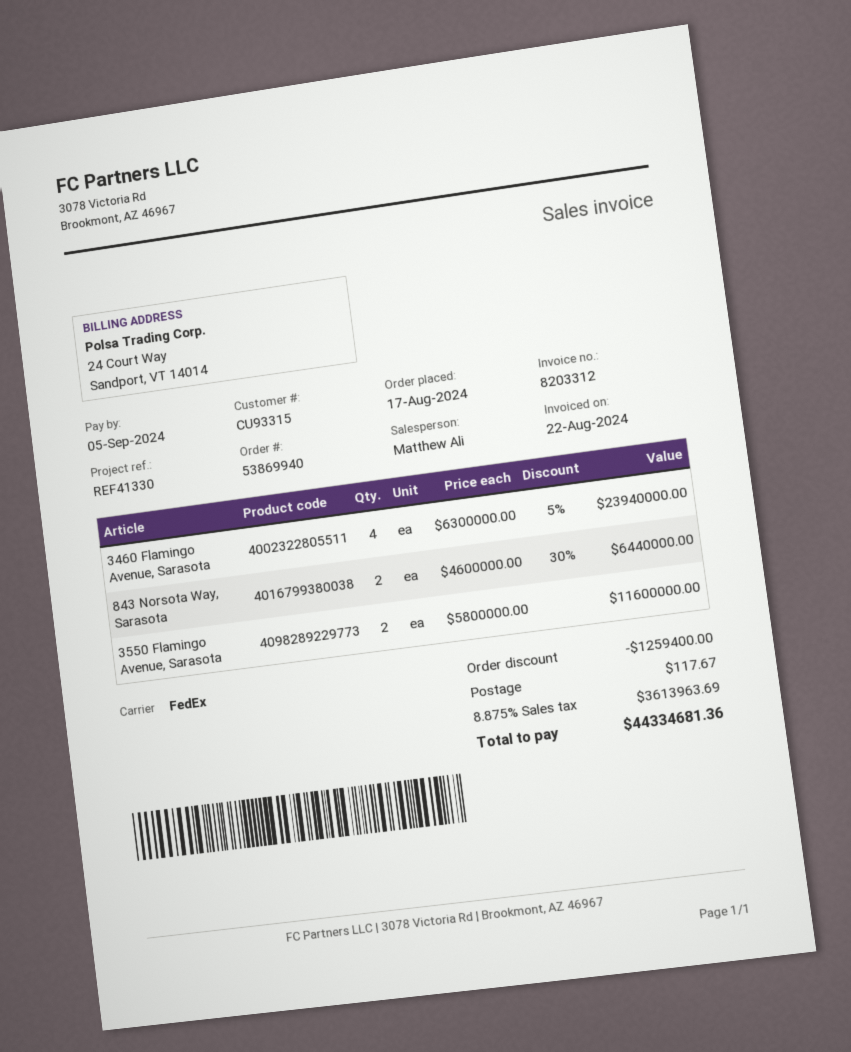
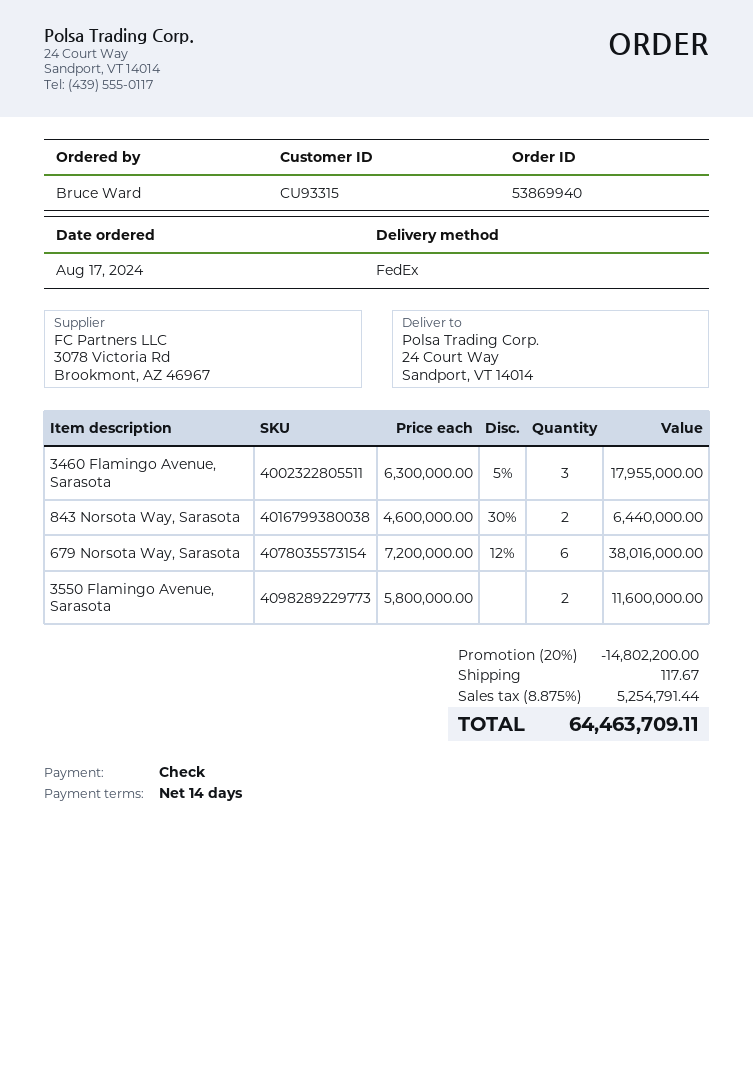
3460 Flamingo Avenue, Sarasota: 4 x 6300000.00 - 5% = 23940000.00 -> 3 x 6300000.00 - 5% = 17955000.00
679 Norsota Way, Sarasota: none -> 6 x 7200000.00 - 12% = 38016000.00
discount: 1259400.00 -> 14802200.00
tax: 8.875% = 3613963.69 -> 8.875% = 5254791.44
total: 44334681.36 -> 64463709.11

